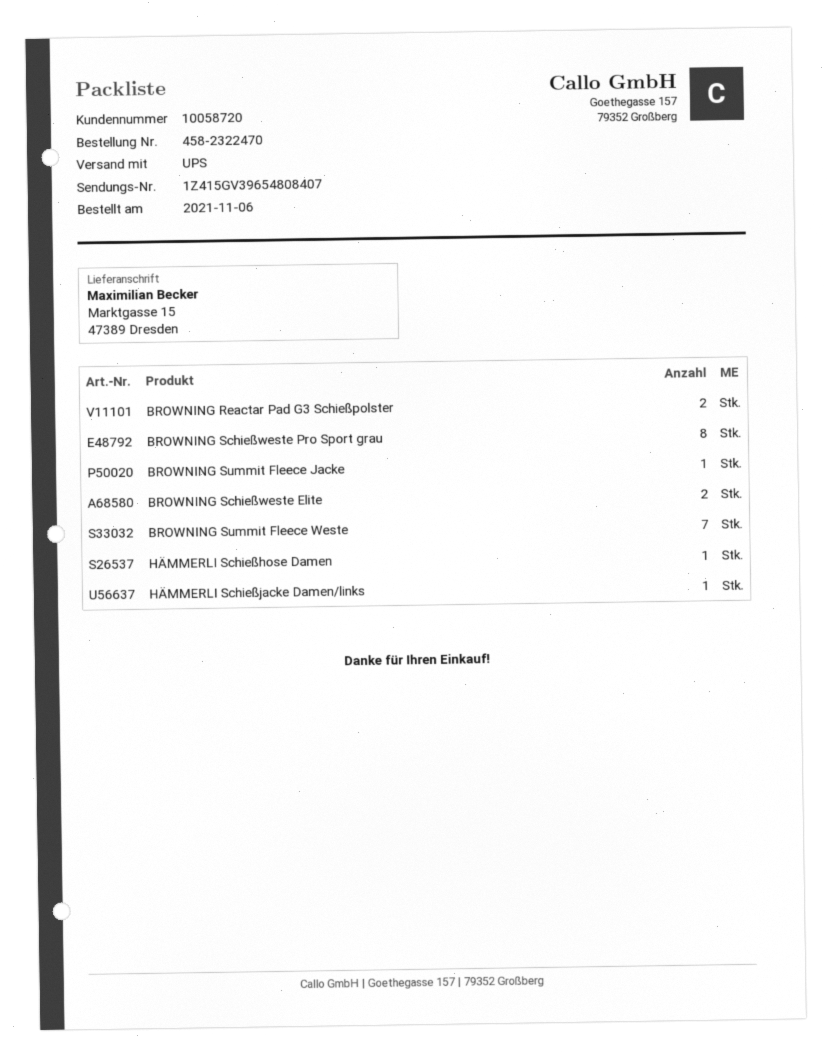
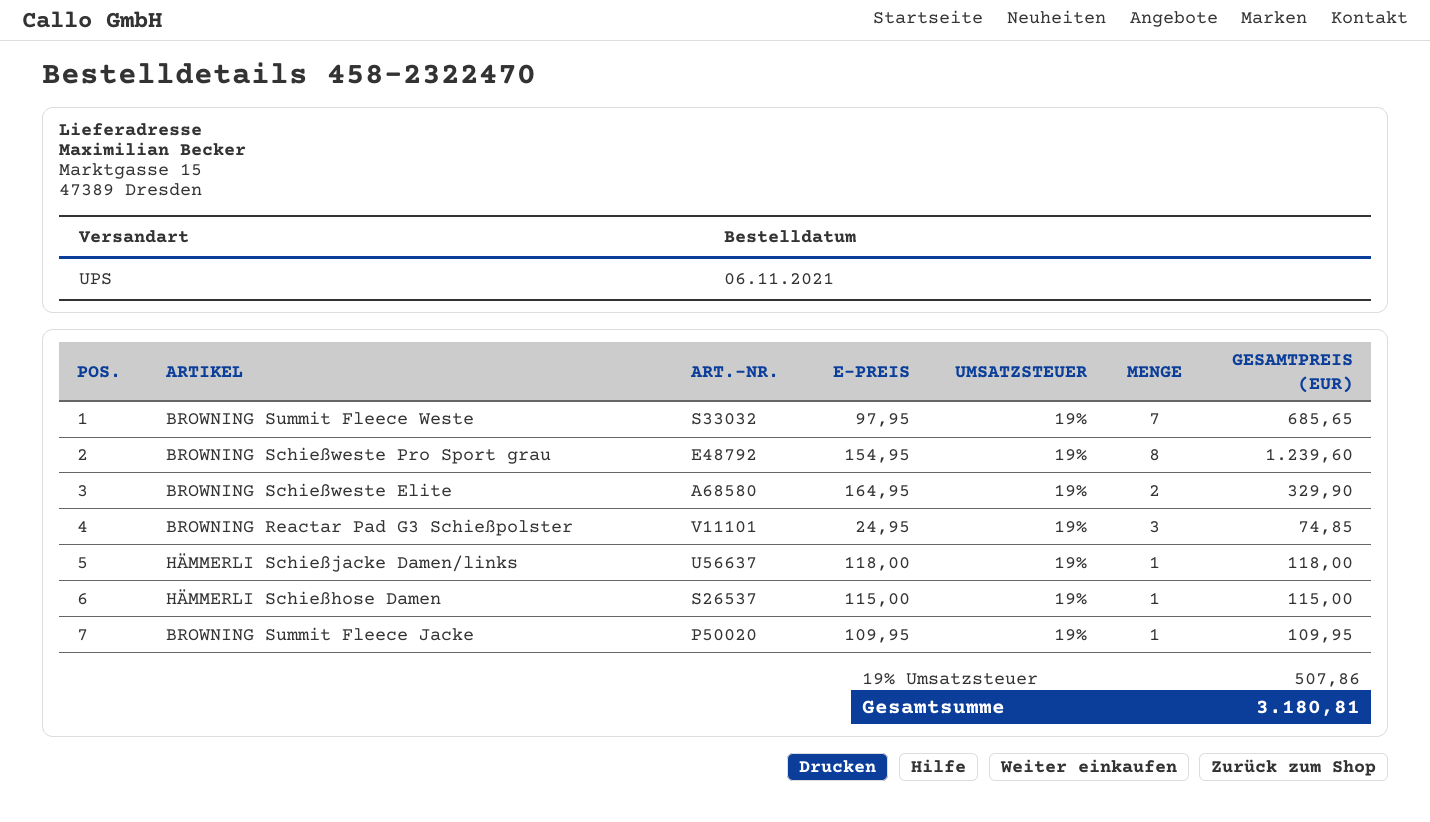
BROWNING Reactar Pad G3 Schießpolster: 2 -> 3

